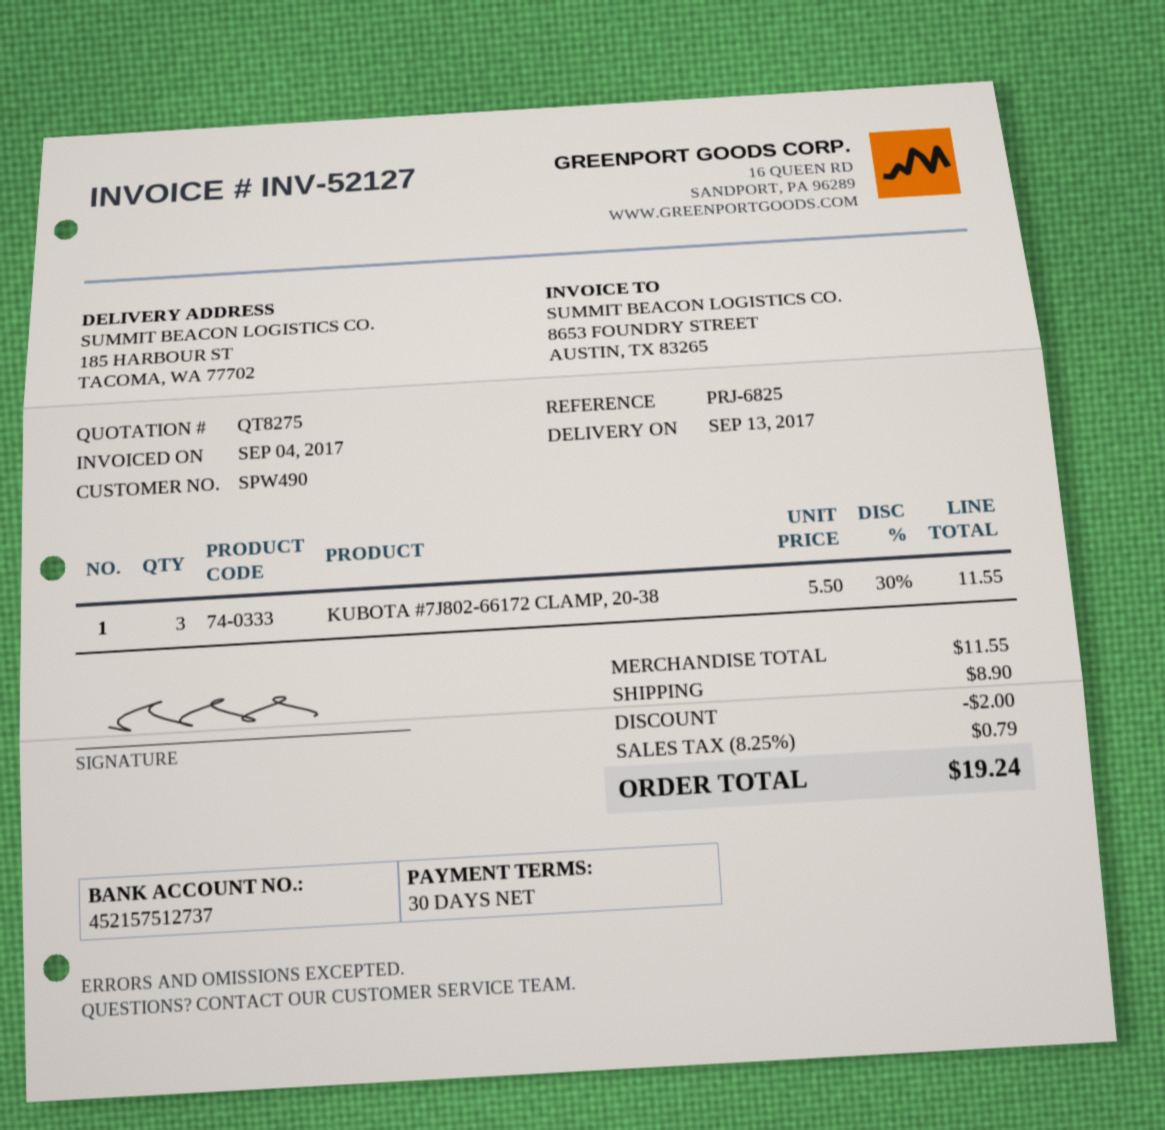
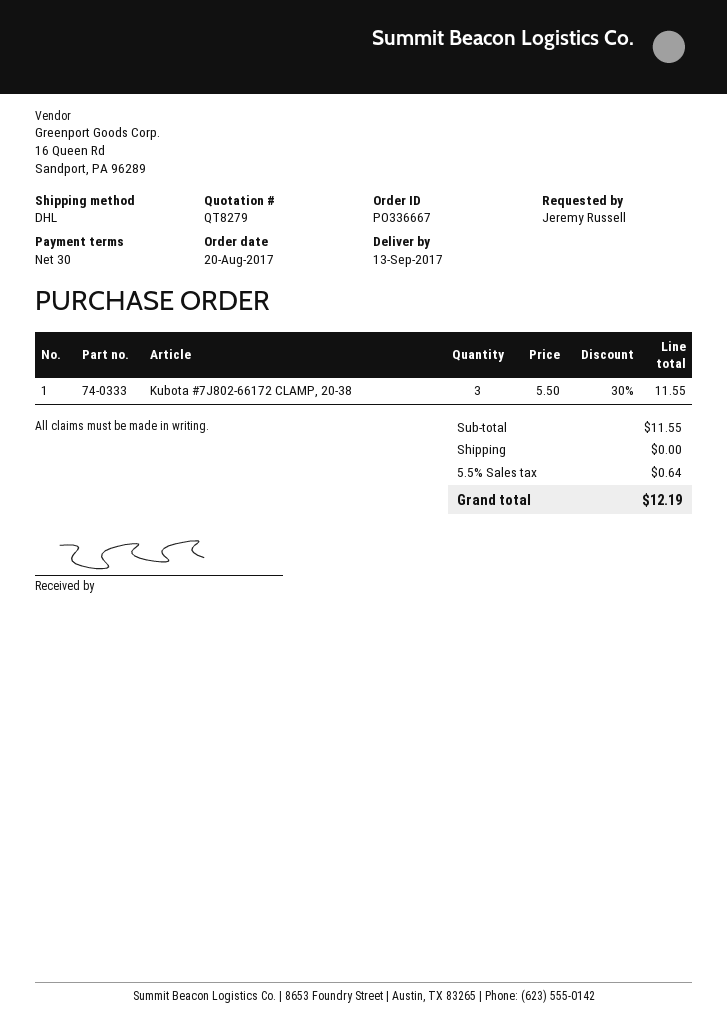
quote number: QT8275 -> QT8279
discount: 2.00 -> none
shipping: 8.90 -> 0.00
tax: 8.25% = 0.79 -> 5.5% = 0.64
total: 19.24 -> 12.19

